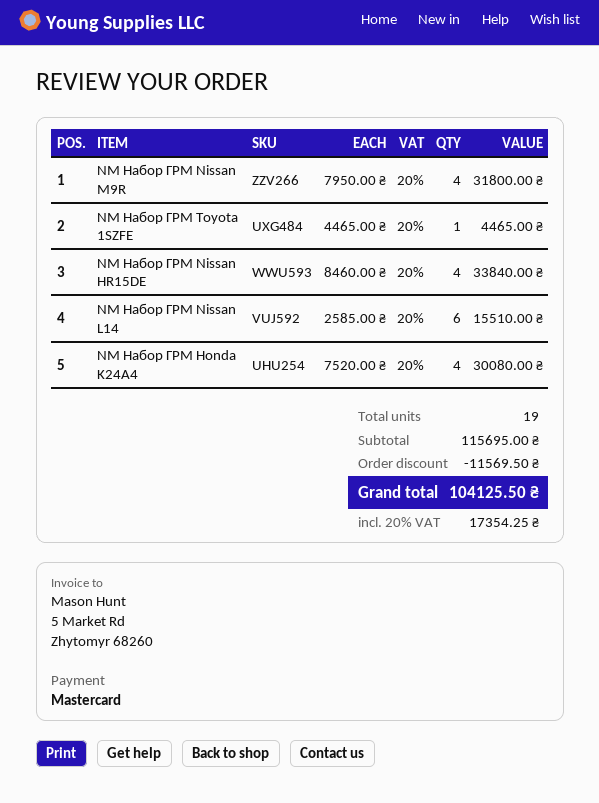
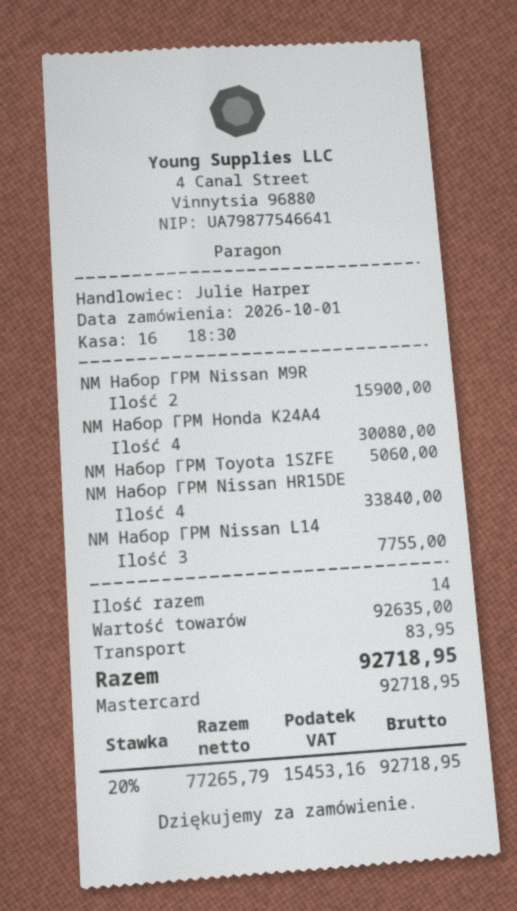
NM Набор ГРМ Nissan M9R: 4 for 31800.00 -> 2 for 15900.00
NM Набор ГРМ Toyota 1SZFE: 1 for 4465.00 -> 1 for 5060.00
NM Набор ГРМ Nissan L14: 6 for 15510.00 -> 3 for 7755.00
total quantity: 19 -> 14
subtotal: 115695.00 -> 92635.00
discount: 11569.50 -> none
shipping: none -> 83.95
tax: 20% = 17354.25 -> 20% = 15453.16
total: 104125.50 -> 92718.95

